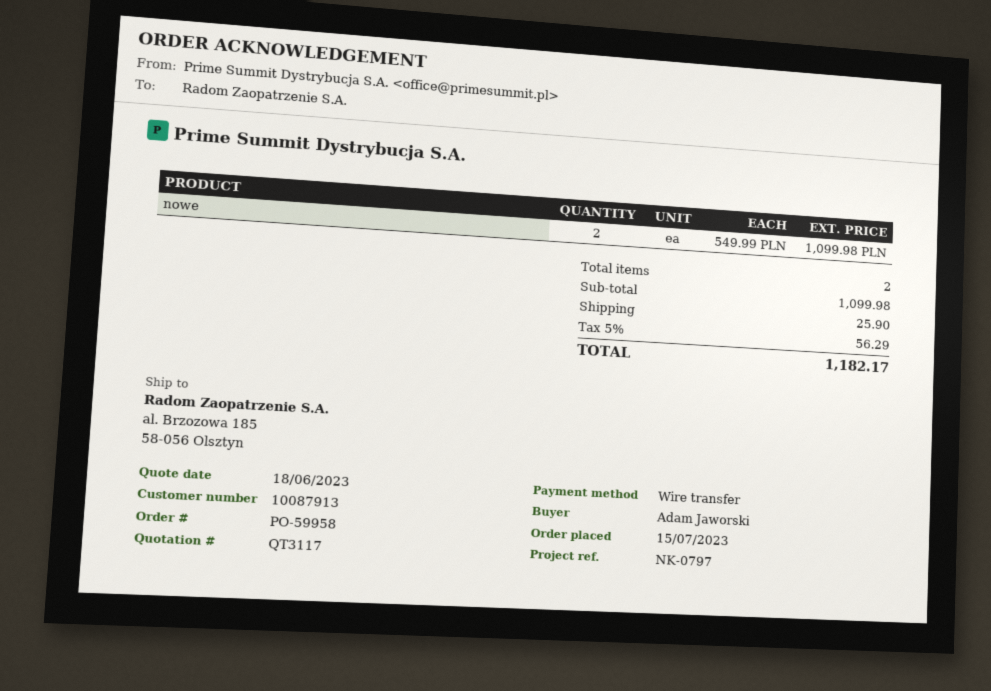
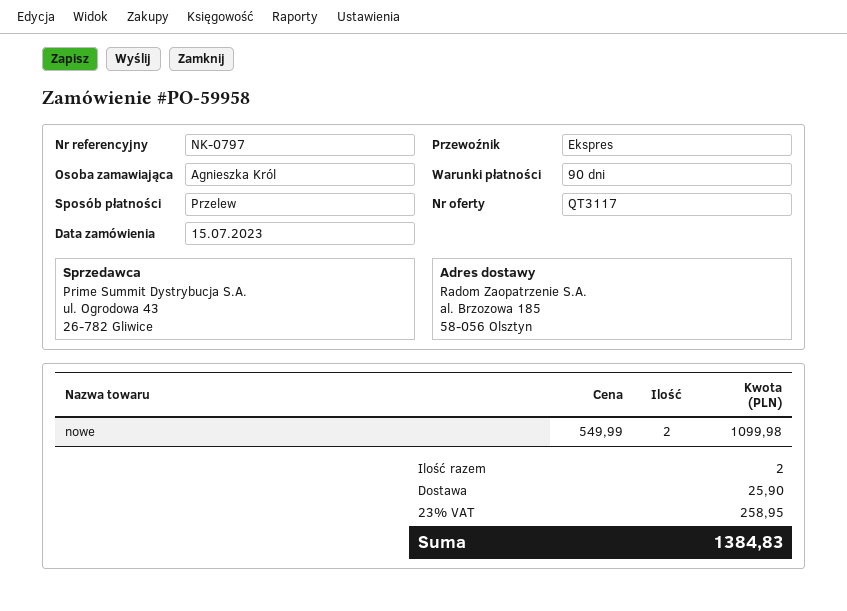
ordered by: Adam Jaworski -> Agnieszka Król
tax: 5% = 56.29 -> 23% = 258.95
total: 1182.17 -> 1384.83

